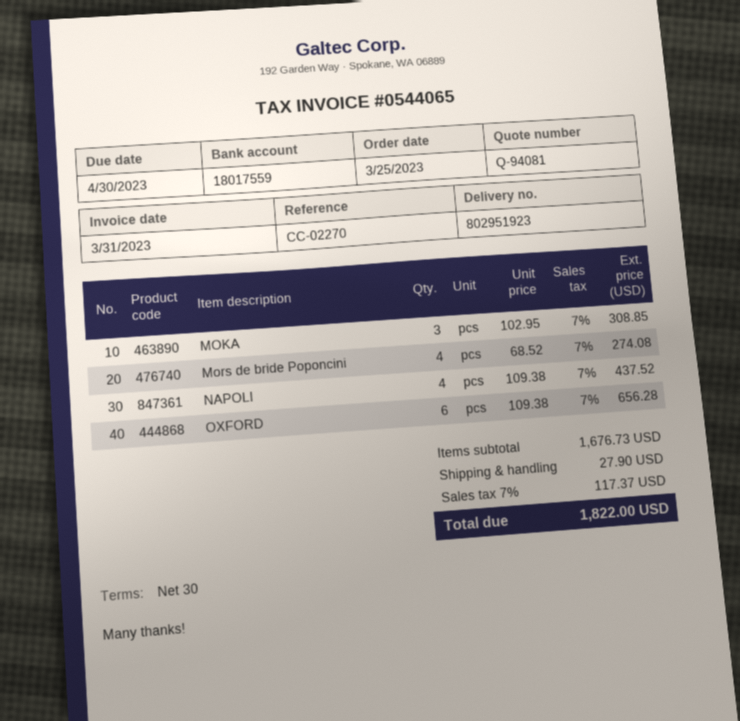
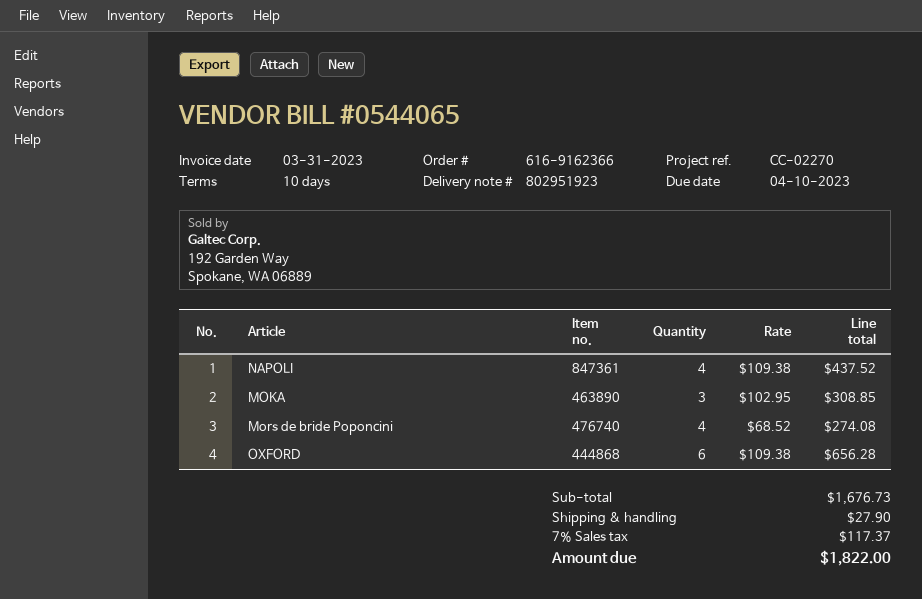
payment terms: 30 days -> 10 days
due date: 2023-04-30 -> 2023-04-10

